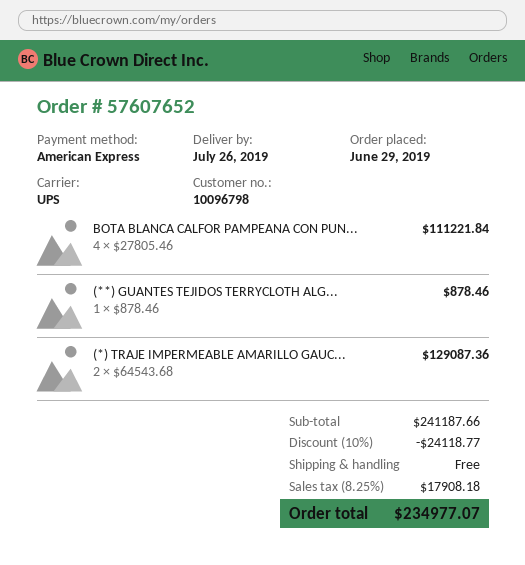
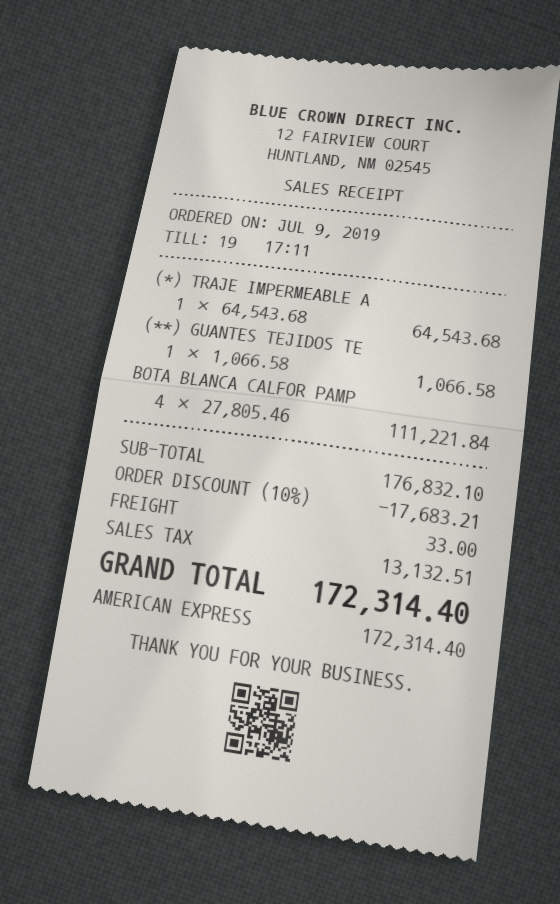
order date: 2019-06-29 -> 2019-07-09
(**) GUANTES TEJIDOS TERRYCLOTH ALG...: 1 x 878.46 = 878.46 -> 1 x 1066.58 = 1066.58
(*) TRAJE IMPERMEABLE AMARILLO GAUC...: 2 x 64543.68 = 129087.36 -> 1 x 64543.68 = 64543.68
subtotal: 241187.66 -> 176832.10
discount: 10% = 24118.77 -> 10% = 17683.21
shipping: 0.00 -> 33.00
tax: 17908.18 -> 13132.51
total: 234977.07 -> 172314.40

